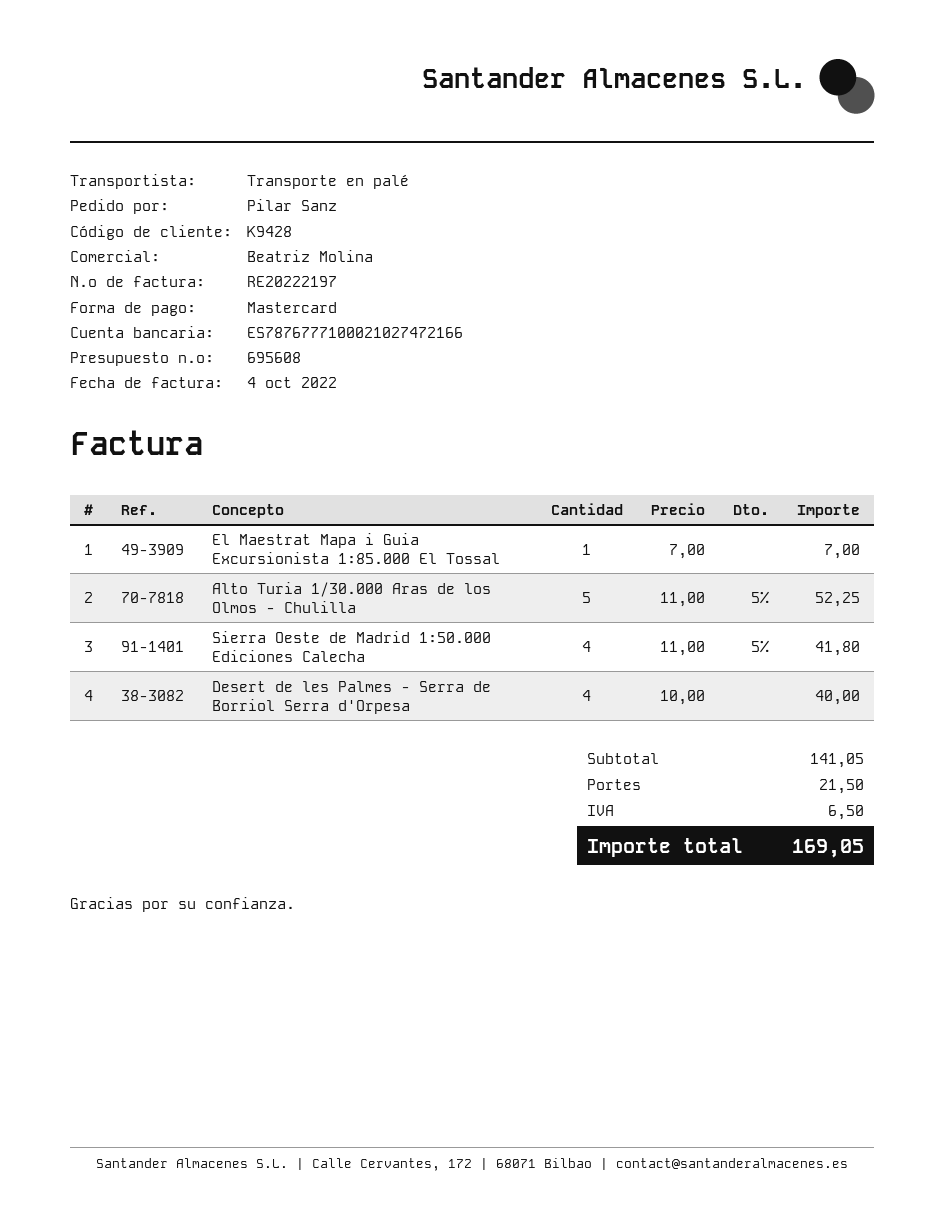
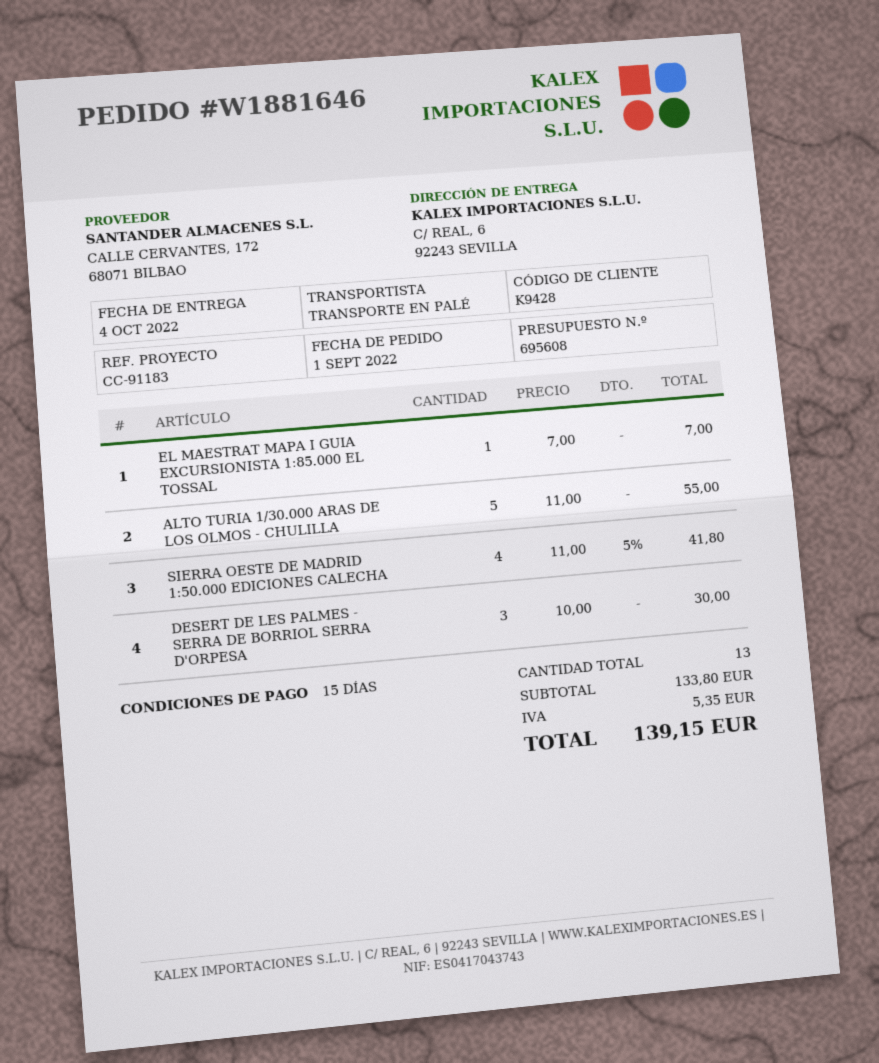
Alto Turia 1/30.000 Aras de los Olmos - Chulilla: 5 x 11.00 - 5% = 52.25 -> 5 x 11.00 = 55.00
Desert de les Palmes - Serra de Borriol Serra d'Orpesa: 4 x 10.00 = 40.00 -> 3 x 10.00 = 30.00
subtotal: 141.05 -> 133.80
shipping: 21.50 -> none
tax: 6.50 -> 5.35
total: 169.05 -> 139.15

